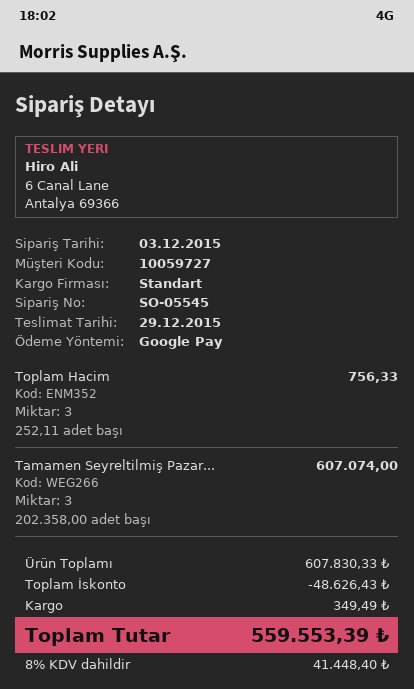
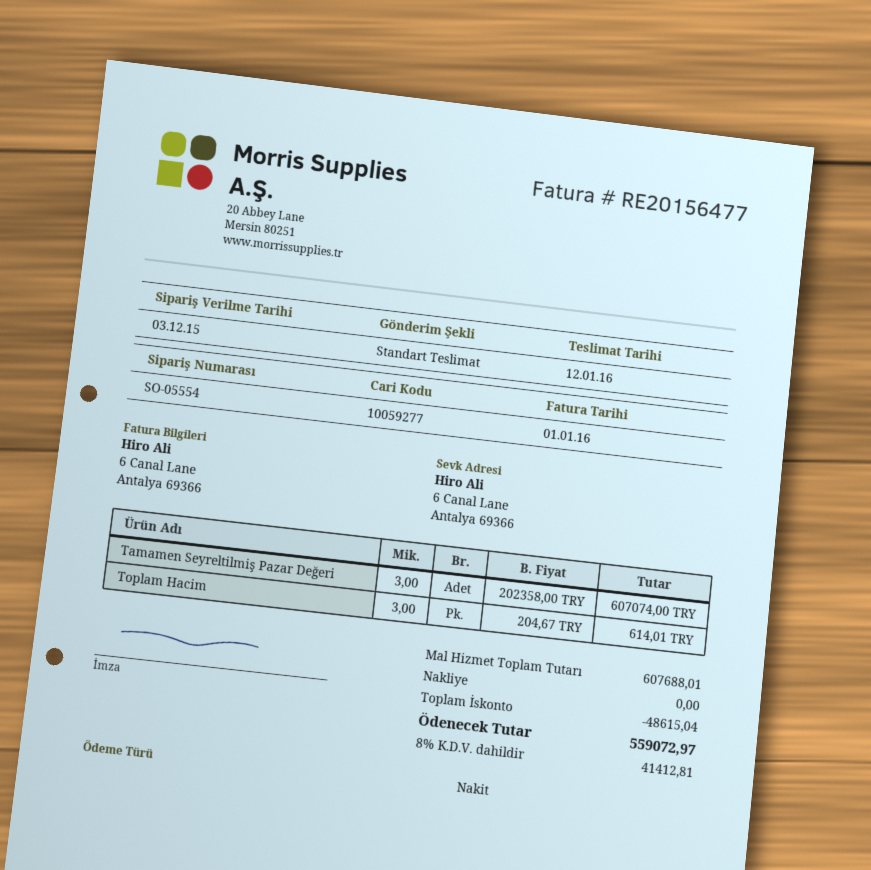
order number: SO-05545 -> SO-05554
delivery date: 2015-12-29 -> 2016-01-12
customer number: 10059727 -> 10059277
payment method: Google Pay -> cash
Toplam Hacim: 3 x 252.11 = 756.33 -> 3 x 204.67 = 614.01
subtotal: 607830.33 -> 607688.01
discount: 48626.43 -> 48615.04
shipping: 349.49 -> 0.00
tax: 8% = 41448.40 -> 8% = 41412.81
total: 559553.39 -> 559072.97

